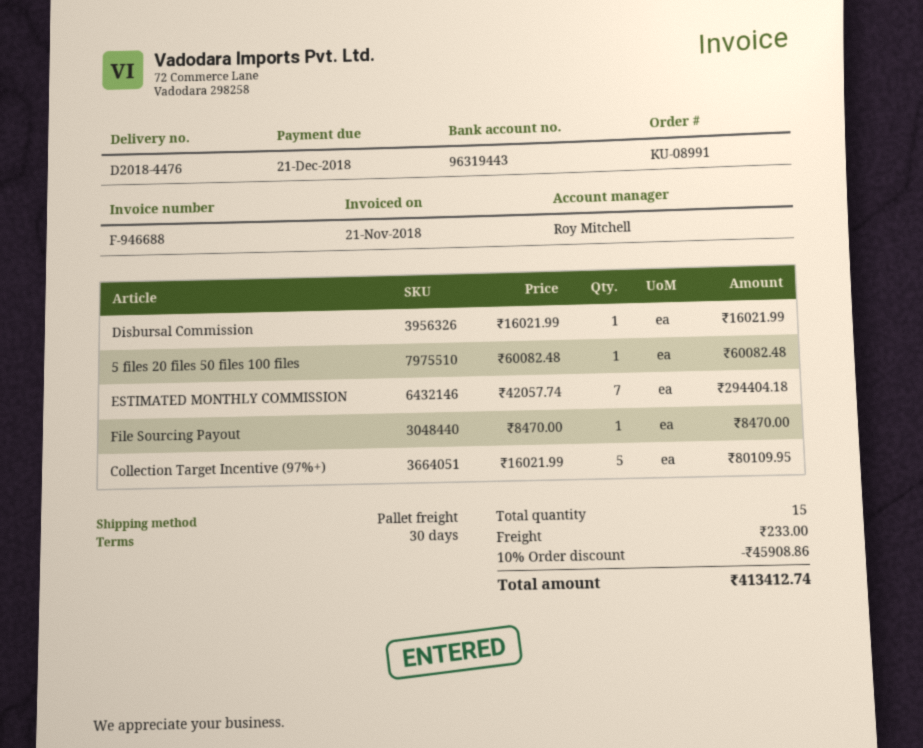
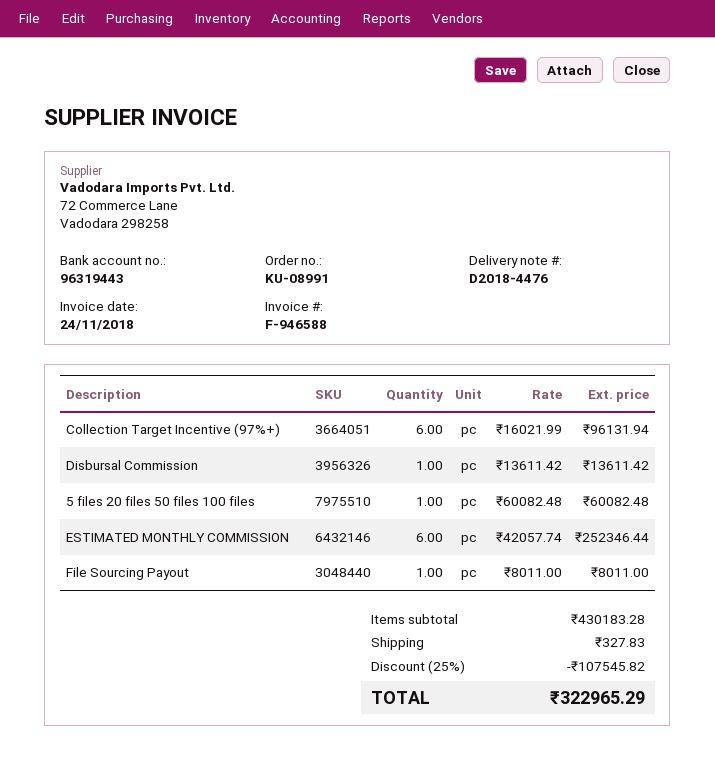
invoice number: F-946688 -> F-946588
invoice date: 2018-11-21 -> 2018-11-24
Disbursal Commission: 1 x 16021.99 = 16021.99 -> 1 x 13611.42 = 13611.42
ESTIMATED MONTHLY COMMISSION: 7 x 42057.74 = 294404.18 -> 6 x 42057.74 = 252346.44
File Sourcing Payout: 1 x 8470.00 = 8470.00 -> 1 x 8011.00 = 8011.00
Collection Target Incentive (97%+): 5 x 16021.99 = 80109.95 -> 6 x 16021.99 = 96131.94
discount: 10% = 45908.86 -> 25% = 107545.82
shipping: 233.00 -> 327.83
total: 413412.74 -> 322965.29

